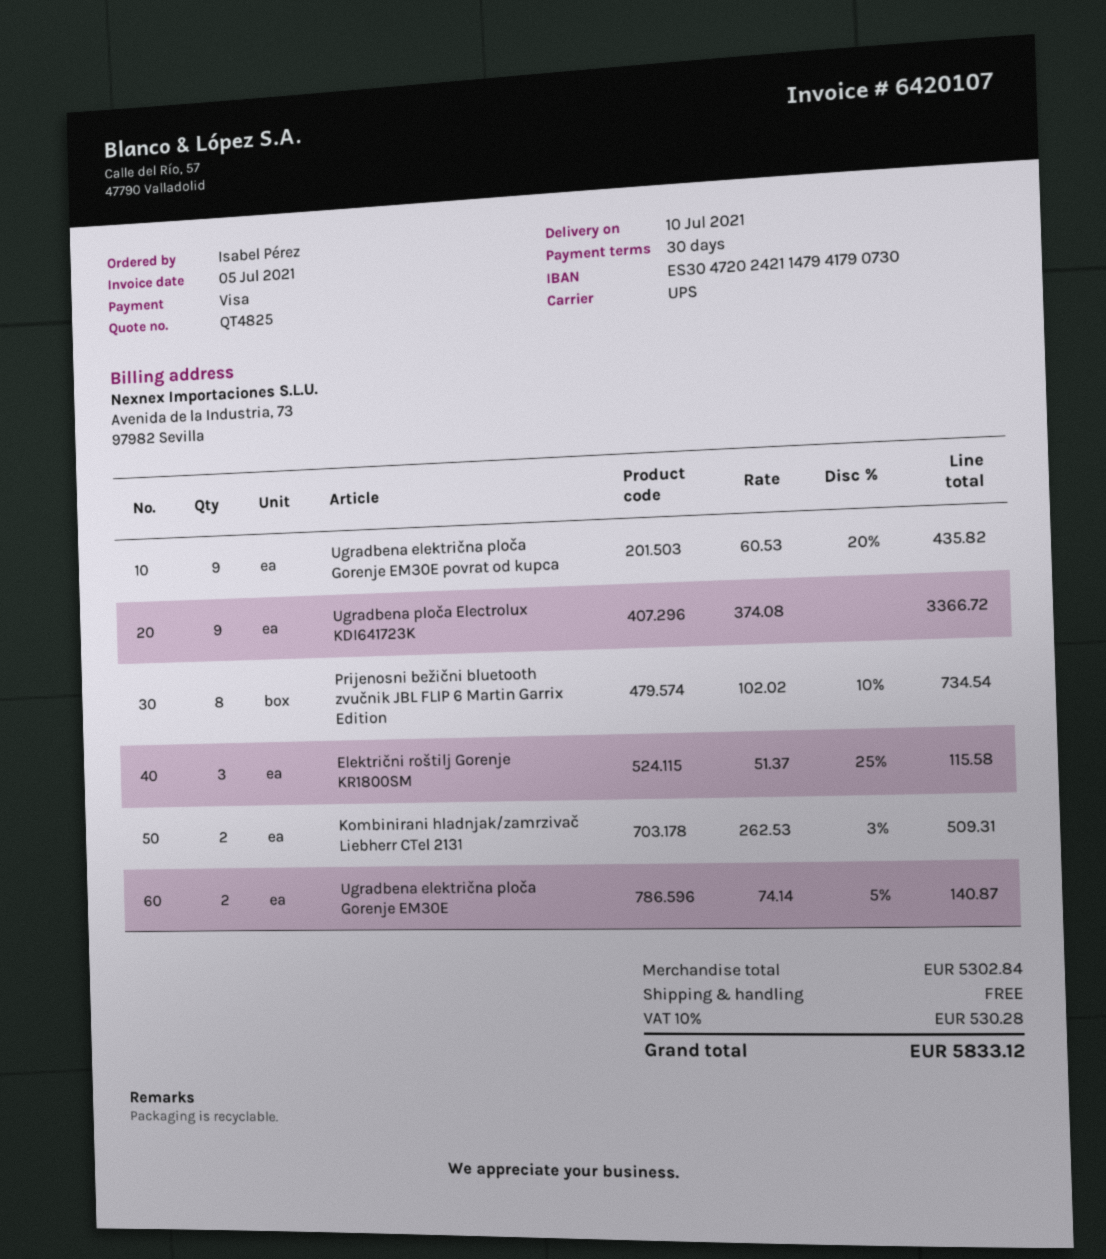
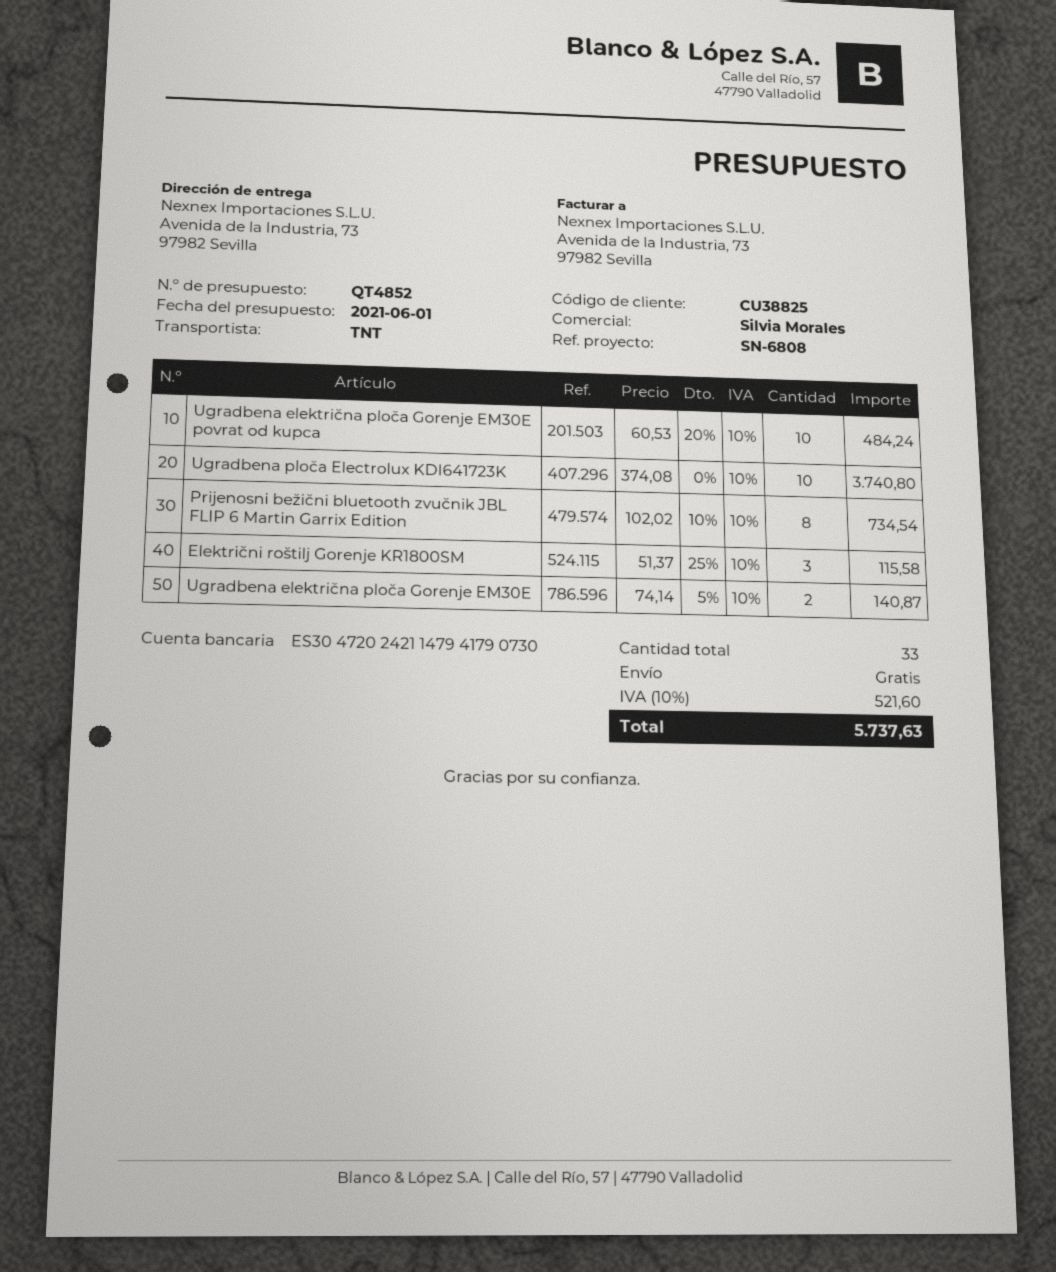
quote number: QT4825 -> QT4852
shipping method: UPS -> TNT
Ugradbena električna ploča Gorenje EM30E povrat od kupca: 9 x 60.53 - 20% = 435.82 -> 10 x 60.53 - 20% = 484.24
Ugradbena ploča Electrolux KDI641723K: 9 x 374.08 = 3366.72 -> 10 x 374.08 = 3740.80
Kombinirani hladnjak/zamrzivač Liebherr CTel 2131: 2 x 262.53 - 3% = 509.31 -> none
tax: 10% = 530.28 -> 10% = 521.60
total: 5833.12 -> 5737.63

